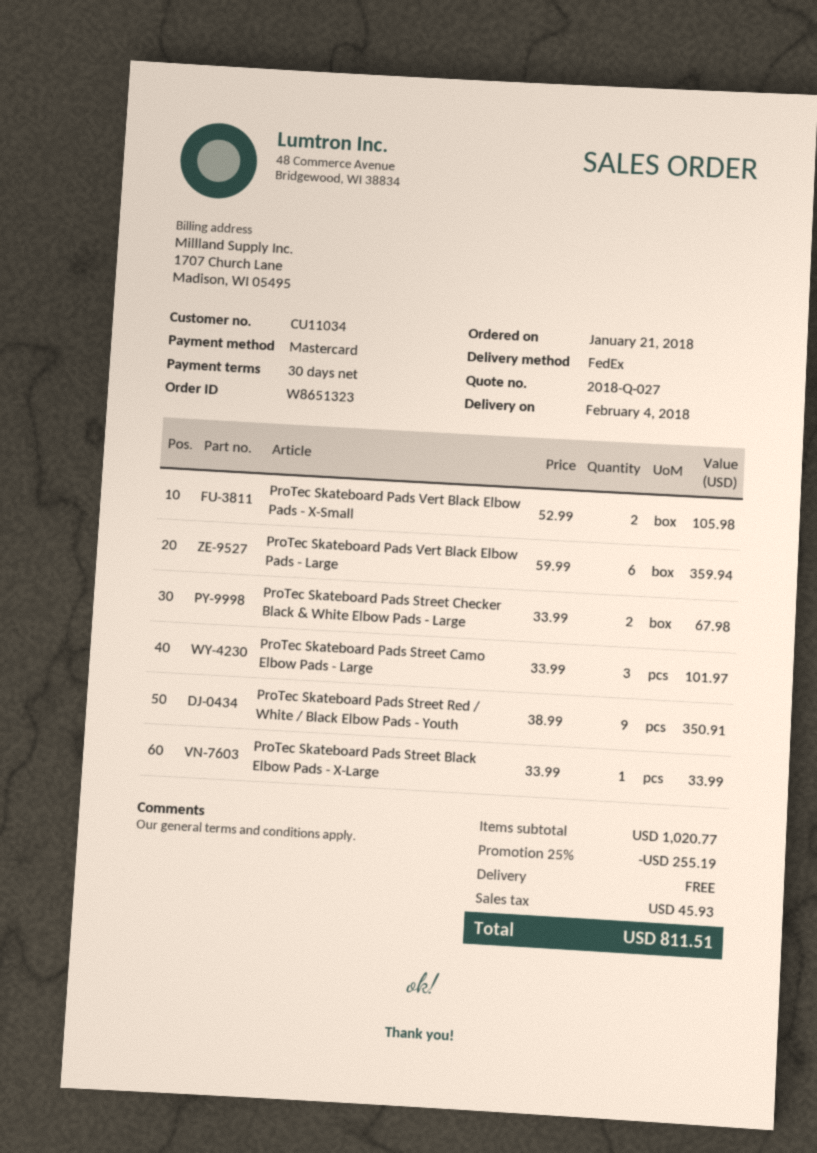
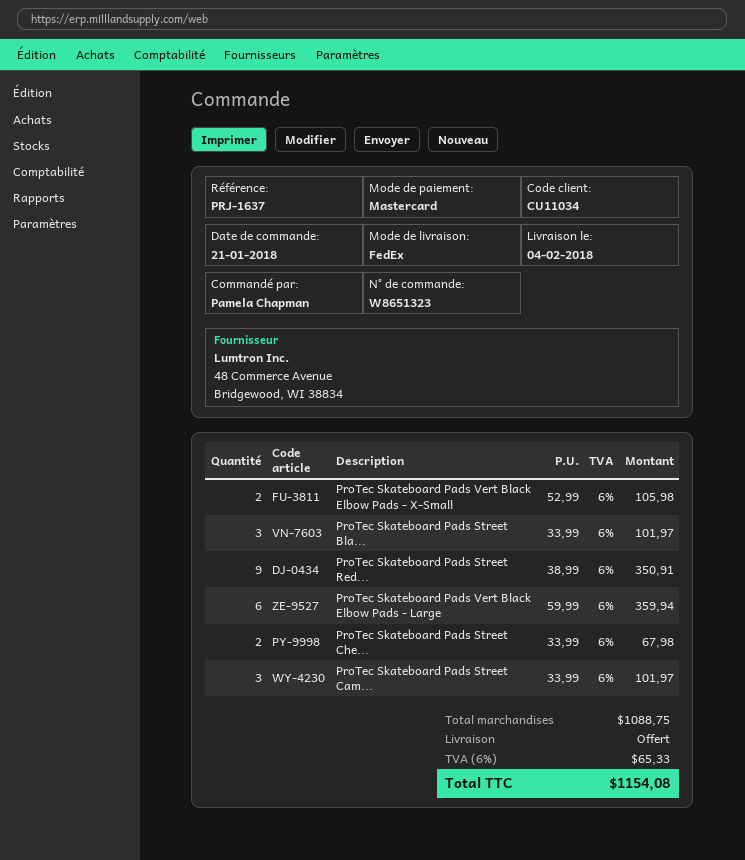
ProTec Skateboard Pads Street Black Elbow Pads - X-Large: 1 x 33.99 = 33.99 -> 3 x 33.99 = 101.97
subtotal: 1020.77 -> 1088.75
discount: 25% = 255.19 -> none
tax: 45.93 -> 65.33
total: 811.51 -> 1154.08

